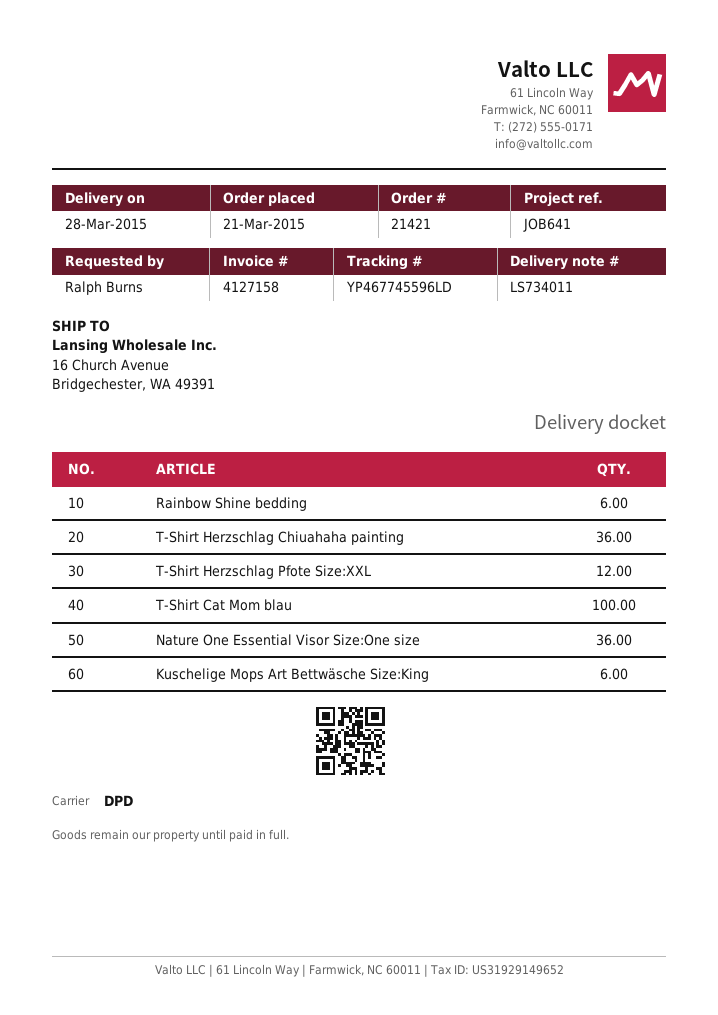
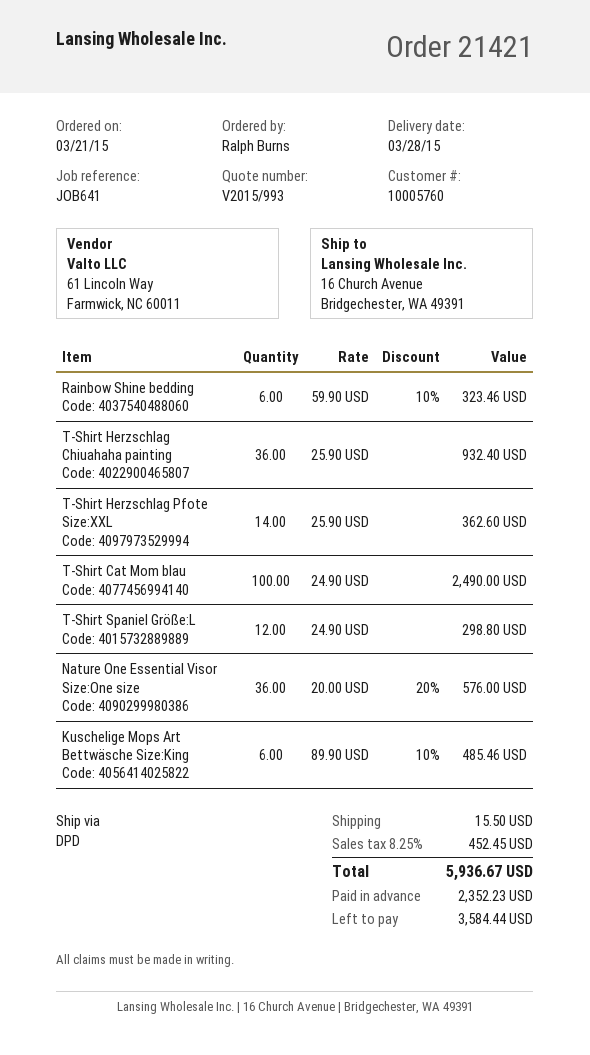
T-Shirt Herzschlag Pfote Size:XXL: 12 -> 14
T-Shirt Spaniel Größe:L: none -> 12

